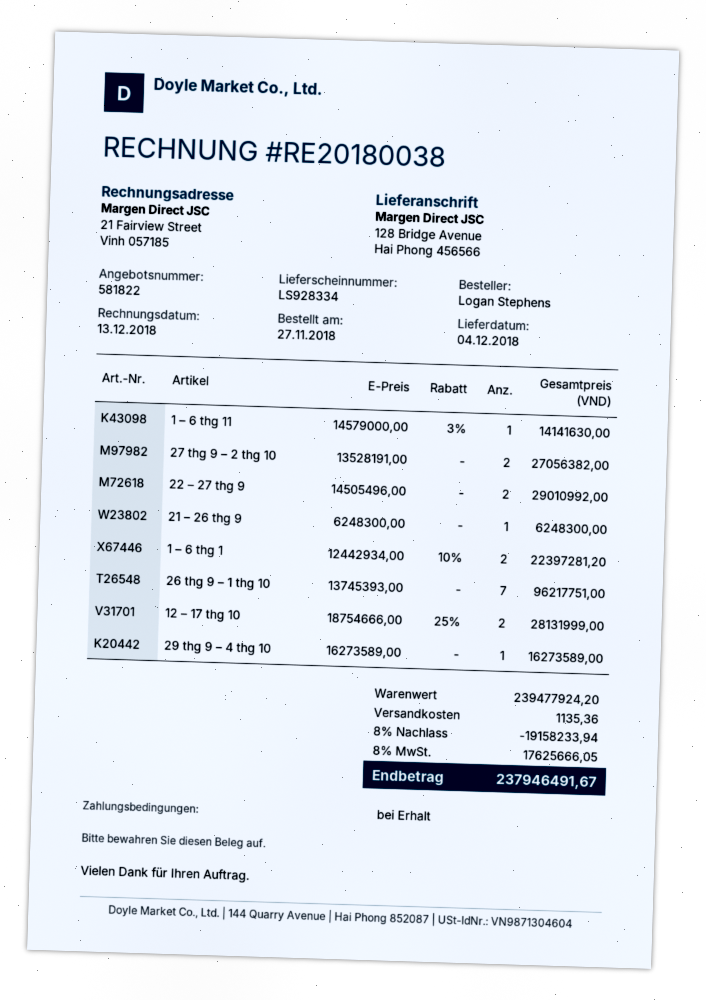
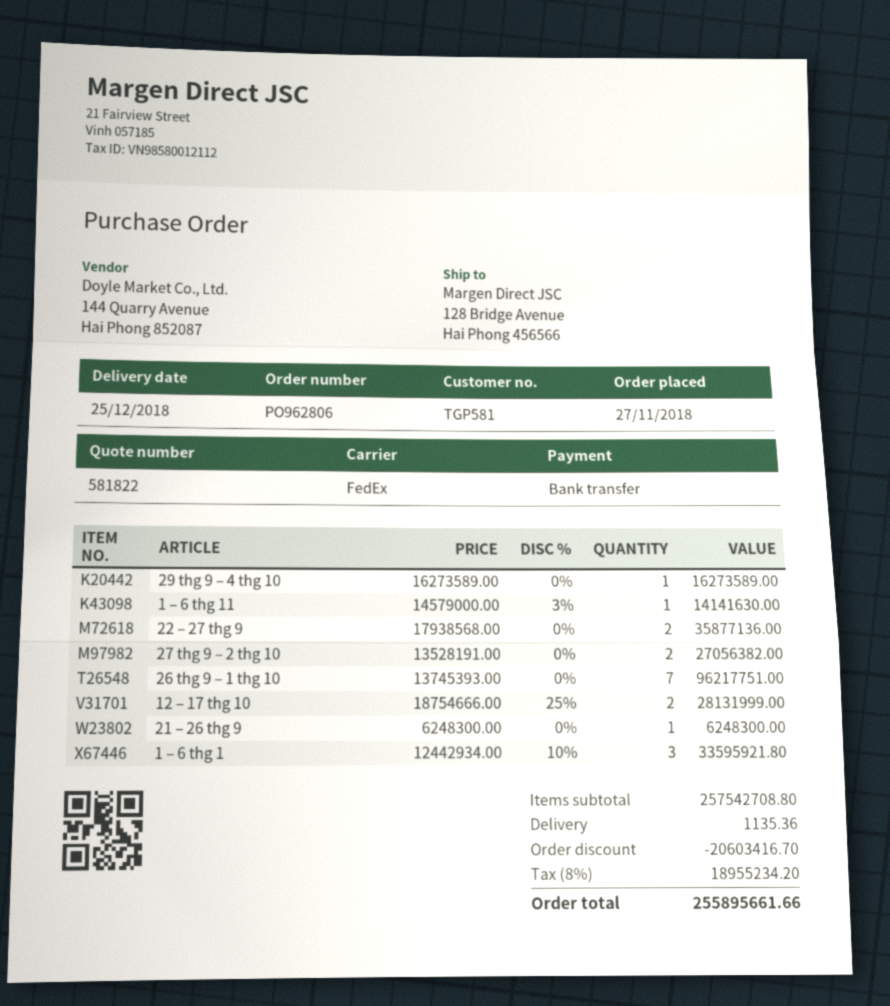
delivery date: 2018-12-04 -> 2018-12-25
22 – 27 thg 9: 2 x 14505496.00 = 29010992.00 -> 2 x 17938568.00 = 35877136.00
1 – 6 thg 1: 2 x 12442934.00 - 10% = 22397281.20 -> 3 x 12442934.00 - 10% = 33595921.80
subtotal: 239477924.20 -> 257542708.80
discount: 19158233.94 -> 20603416.70
tax: 8% = 17625666.05 -> 8% = 18955234.20
total: 237946491.67 -> 255895661.66

